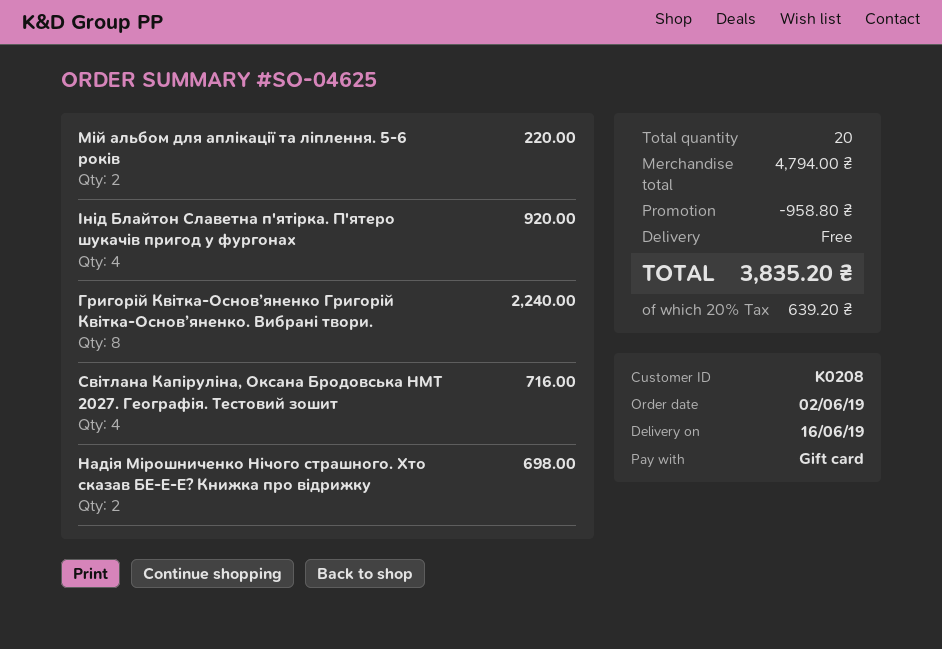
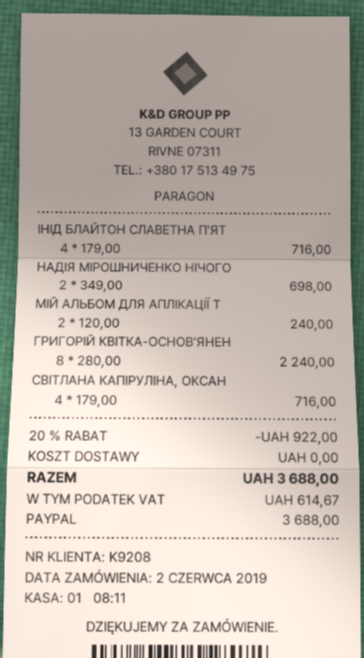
customer number: K0208 -> K9208
payment method: gift card -> PayPal
Мій альбом для аплікації та ліплення. 5-6 років: 2 for 220.00 -> 2 for 240.00
Інід Блайтон Славетна п'ятірка. П'ятеро шукачів пригод у фургонах: 4 for 920.00 -> 4 for 716.00
discount: 958.80 -> 922.00
tax: 639.20 -> 614.67
total: 3835.20 -> 3688.00

